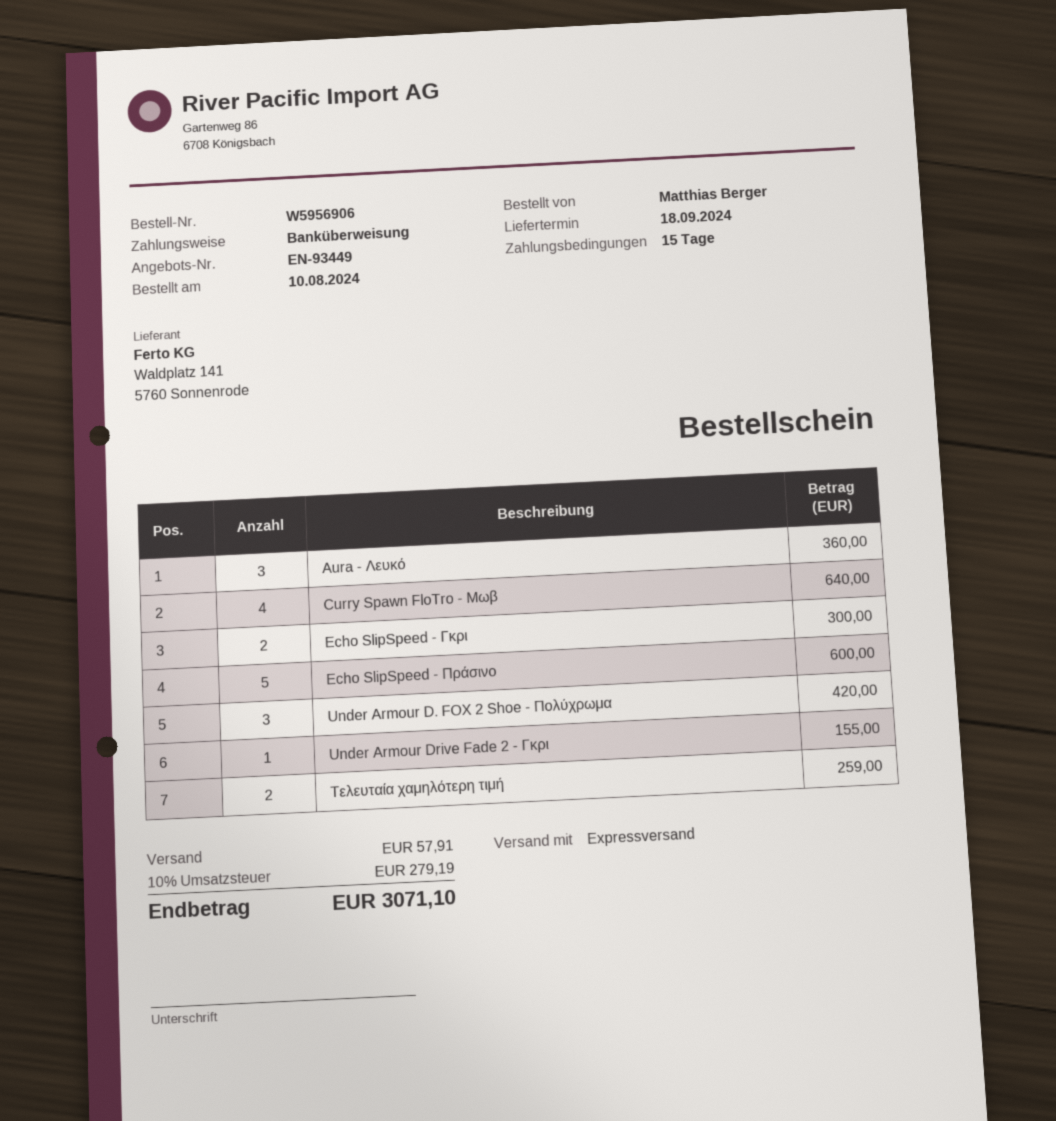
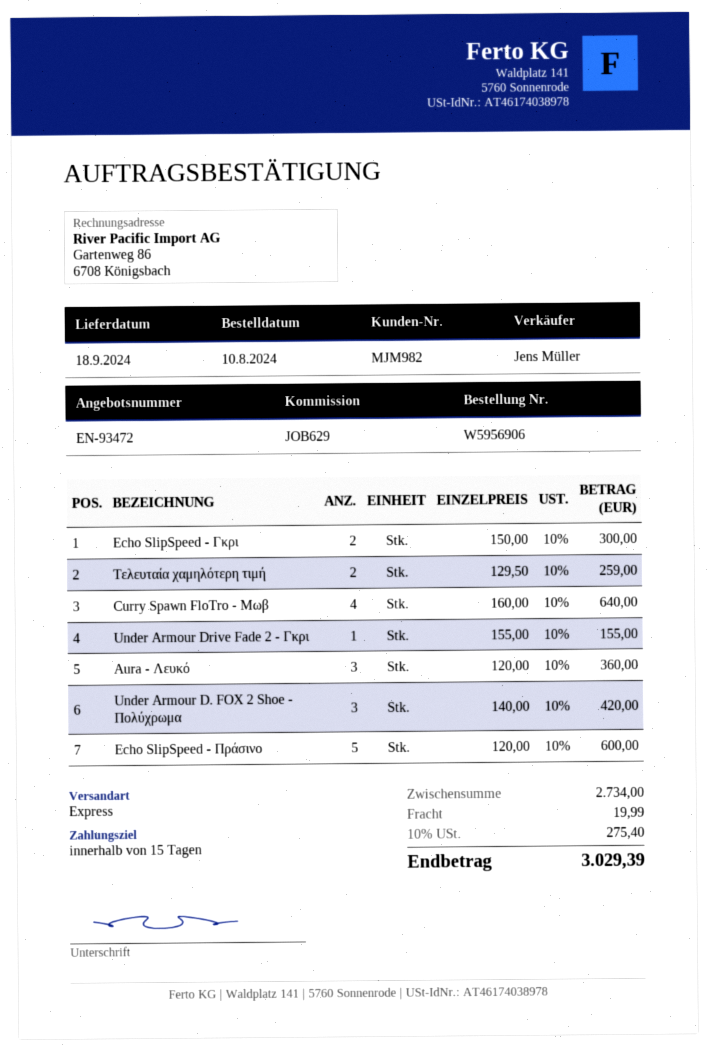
quote number: EN-93449 -> EN-93472
shipping: 57.91 -> 19.99
tax: 10% = 279.19 -> 10% = 275.40
total: 3071.10 -> 3029.39

